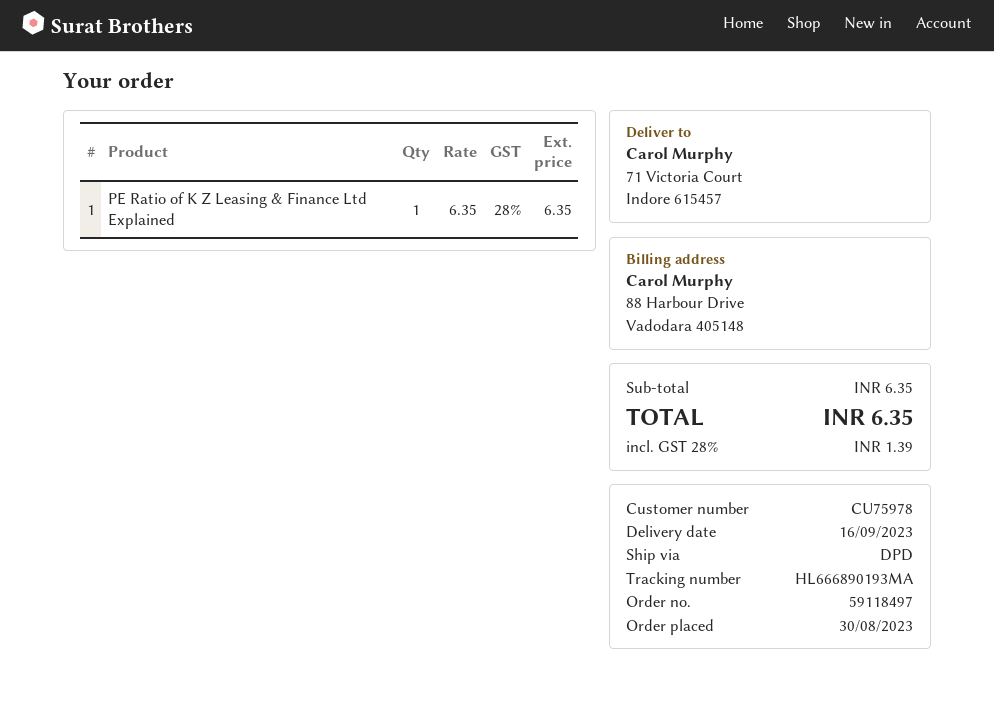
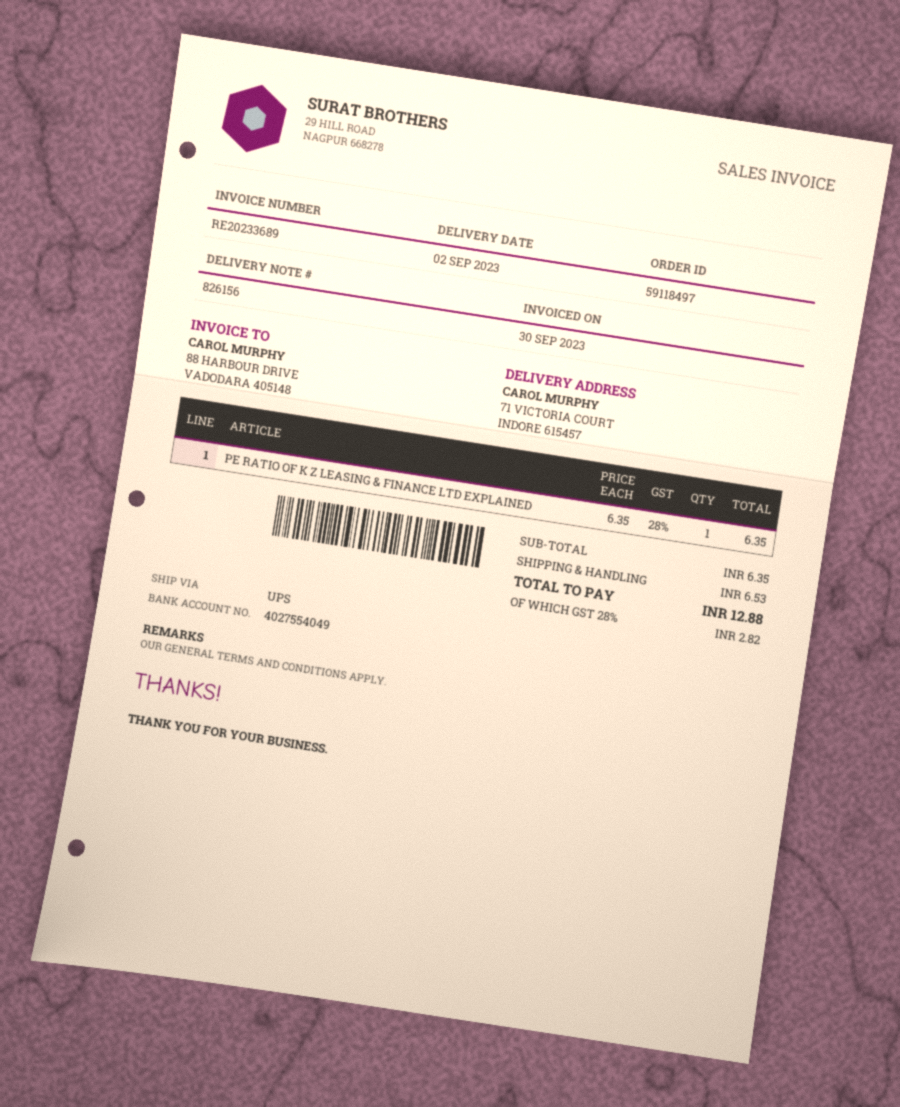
delivery date: 2023-09-16 -> 2023-09-02
shipping method: DPD -> UPS
shipping: none -> 6.53
tax: 28% = 1.39 -> 28% = 2.82
total: 6.35 -> 12.88

